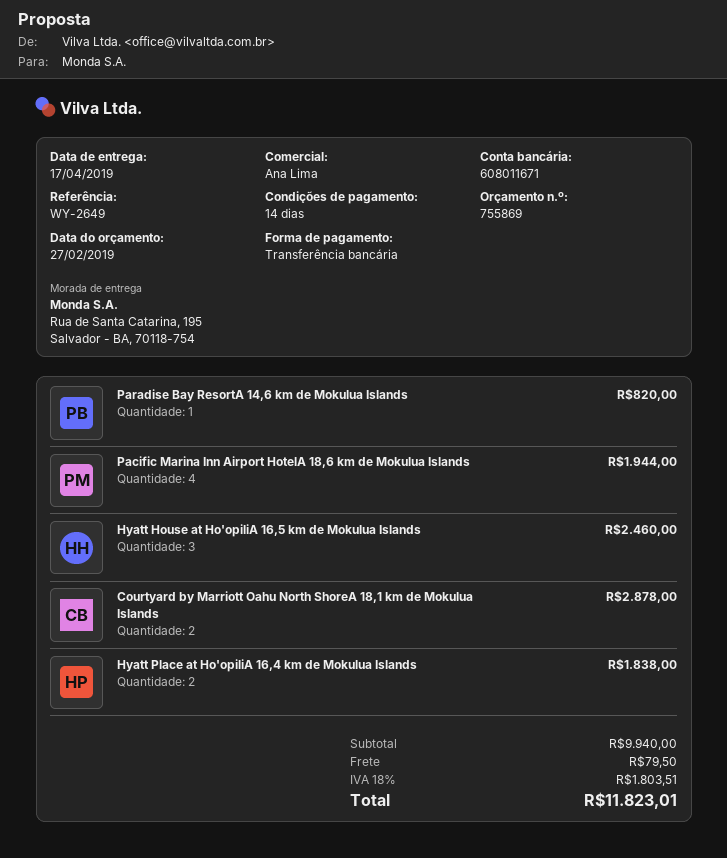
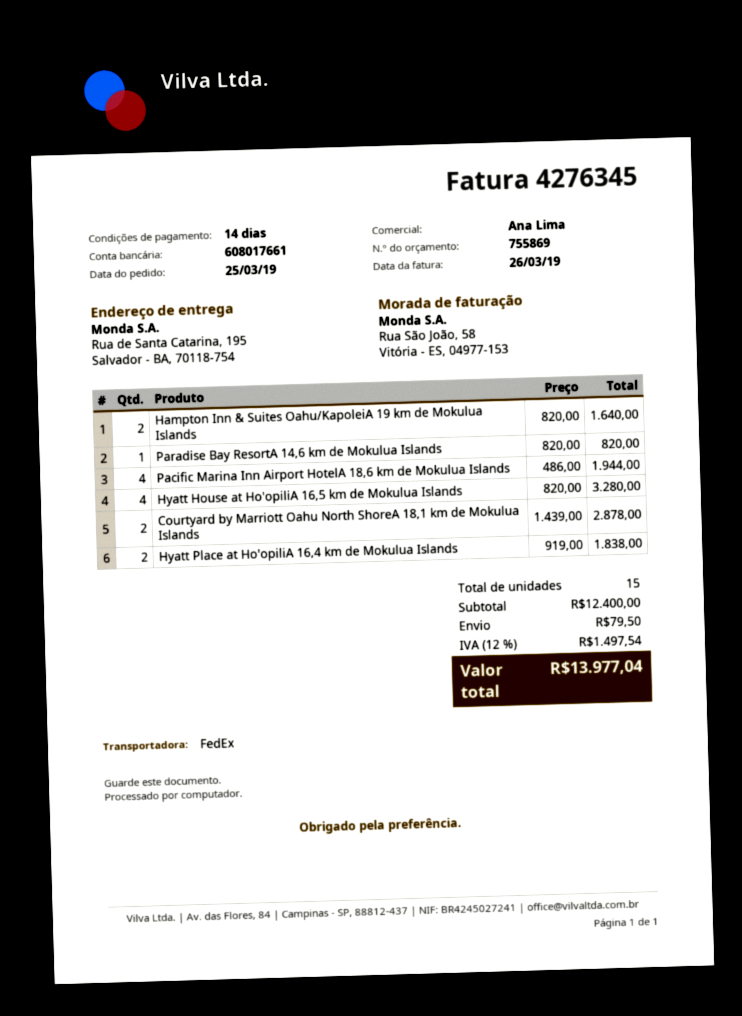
bank account: 608011671 -> 608017661
Hyatt House at Ho'opiliA 16,5 km de Mokulua Islands: 3 for 2460.00 -> 4 for 3280.00
Hampton Inn & Suites Oahu/KapoleiA 19 km de Mokulua Islands: none -> 2 for 1640.00
subtotal: 9940.00 -> 12400.00
tax: 18% = 1803.51 -> 12% = 1497.54
total: 11823.01 -> 13977.04

